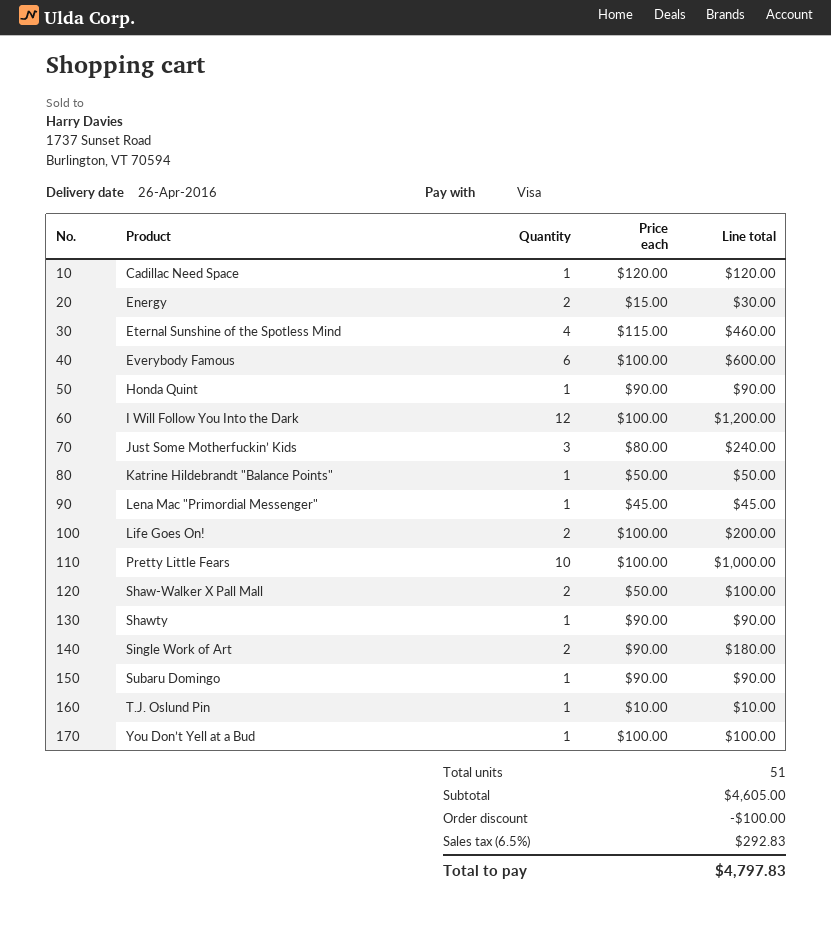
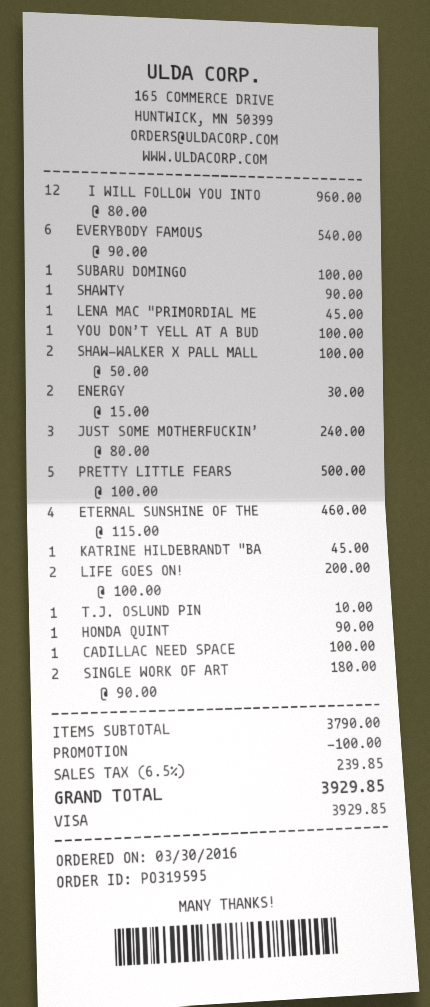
Cadillac Need Space: 1 x 120.00 = 120.00 -> 1 x 100.00 = 100.00
Everybody Famous: 6 x 100.00 = 600.00 -> 6 x 90.00 = 540.00
I Will Follow You Into the Dark: 12 x 100.00 = 1200.00 -> 12 x 80.00 = 960.00
Katrine Hildebrandt "Balance Points": 1 x 50.00 = 50.00 -> 1 x 45.00 = 45.00
Pretty Little Fears: 10 x 100.00 = 1000.00 -> 5 x 100.00 = 500.00
Subaru Domingo: 1 x 90.00 = 90.00 -> 1 x 100.00 = 100.00
subtotal: 4605.00 -> 3790.00
tax: 6.5% = 292.83 -> 6.5% = 239.85
total: 4797.83 -> 3929.85

